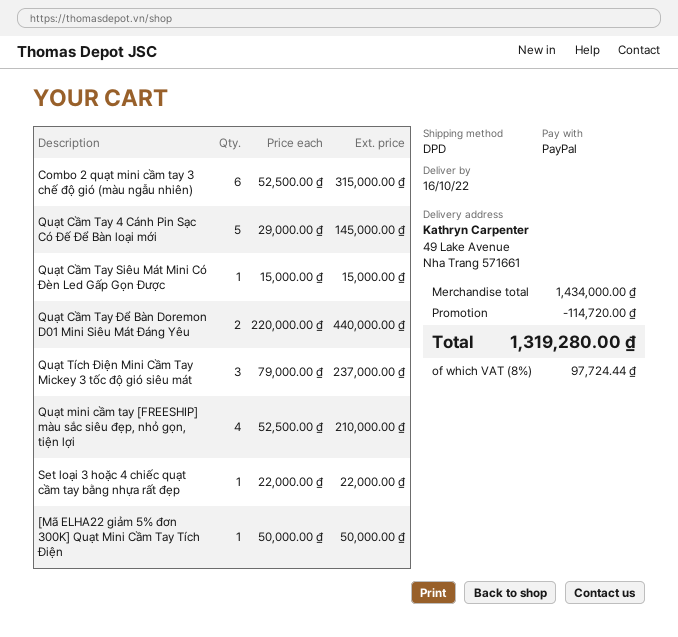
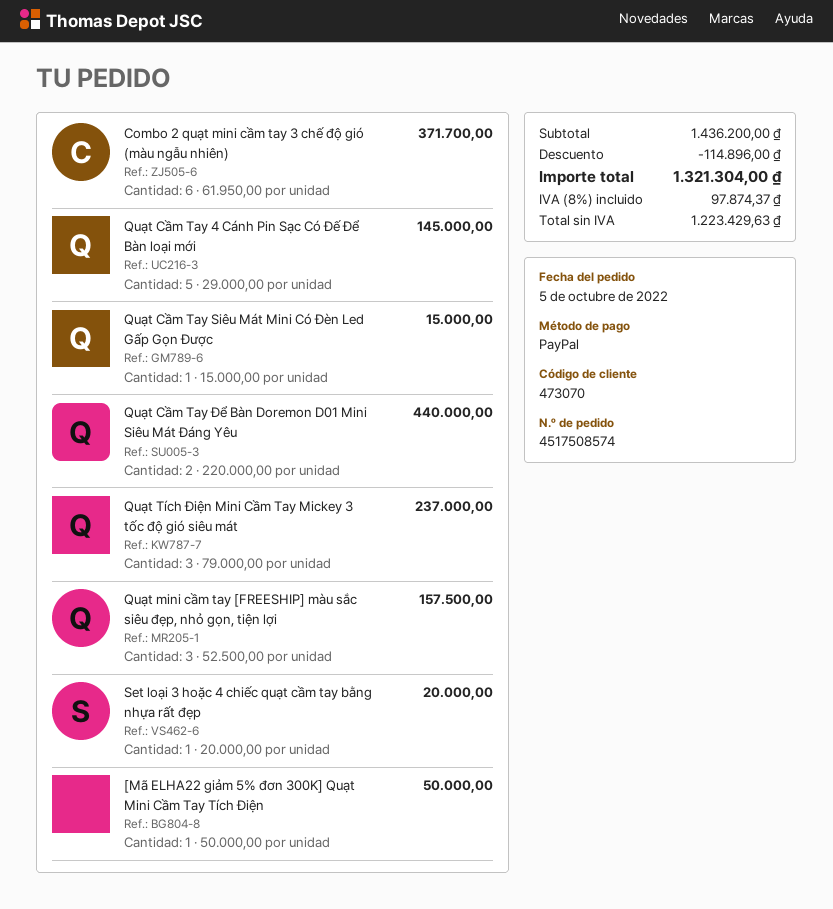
Combo 2 quạt mini cầm tay 3 chế độ gió (màu ngẫu nhiên): 6 x 52500.00 = 315000.00 -> 6 x 61950.00 = 371700.00
Quạt mini cầm tay [FREESHIP] màu sắc siêu đẹp, nhỏ gọn, tiện lợi: 4 x 52500.00 = 210000.00 -> 3 x 52500.00 = 157500.00
Set loại 3 hoặc 4 chiếc quạt cầm tay bằng nhựa rất đẹp: 1 x 22000.00 = 22000.00 -> 1 x 20000.00 = 20000.00
subtotal: 1434000.00 -> 1436200.00
discount: 114720.00 -> 114896.00
tax: 8% = 97724.44 -> 8% = 97874.37
total: 1319280.00 -> 1321304.00

